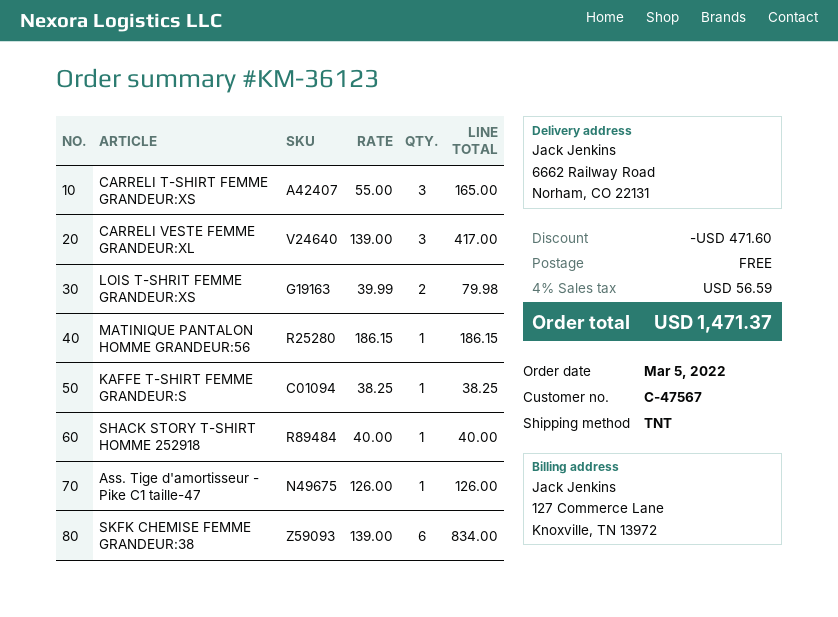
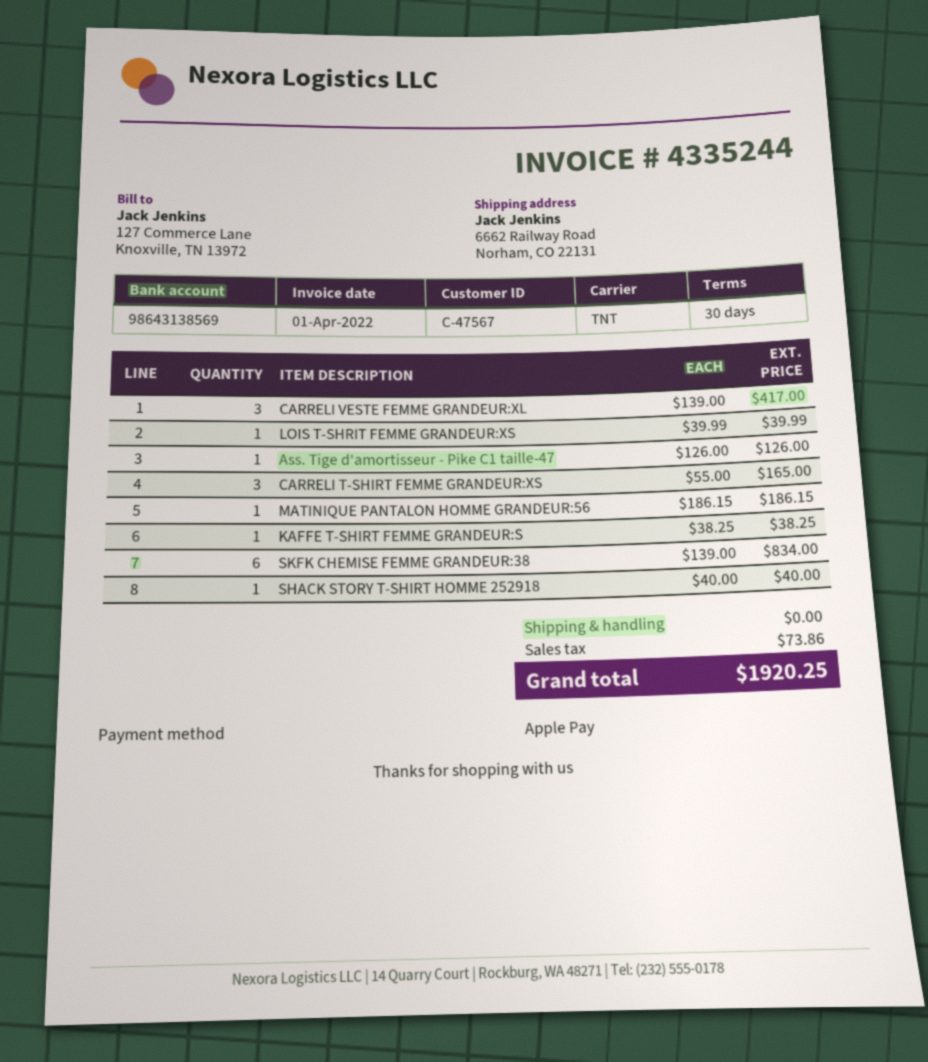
LOIS T-SHRIT FEMME GRANDEUR:XS: 2 x 39.99 = 79.98 -> 1 x 39.99 = 39.99
discount: 471.60 -> none
tax: 56.59 -> 73.86
total: 1471.37 -> 1920.25

